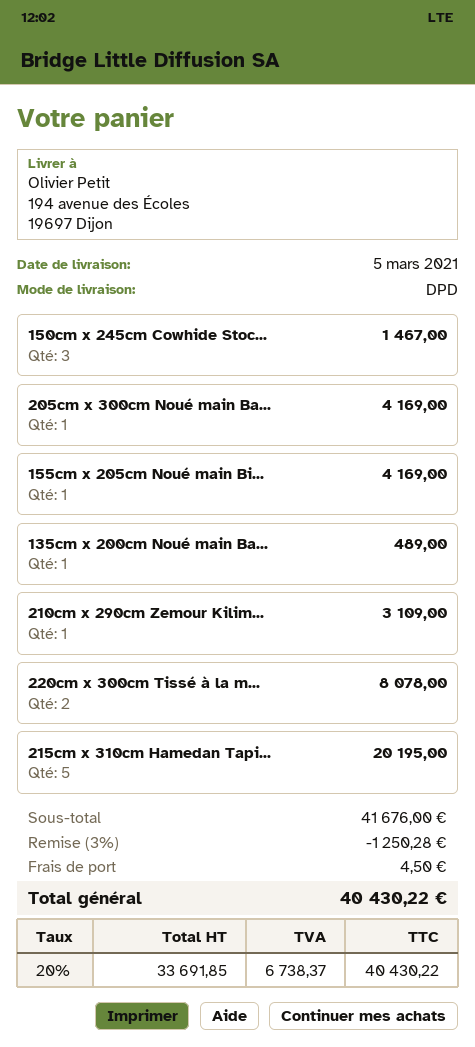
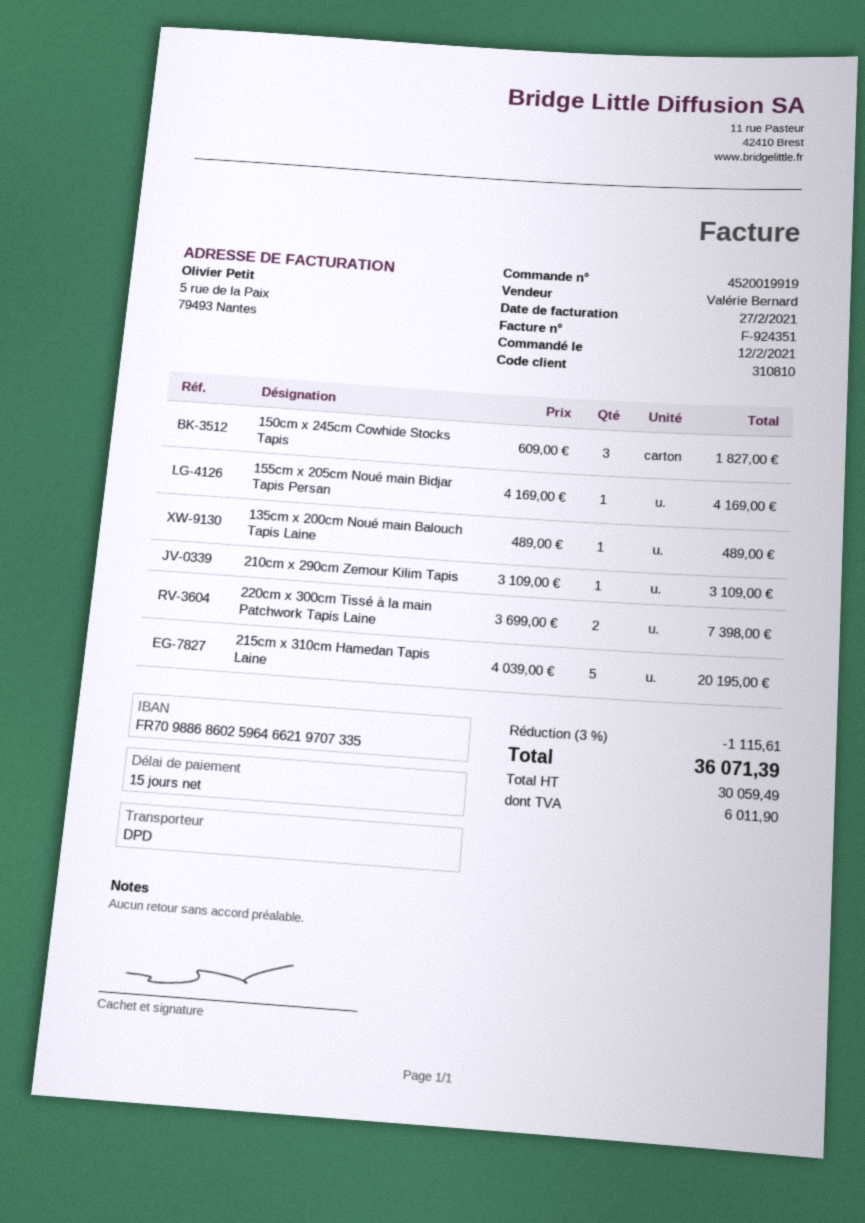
150cm x 245cm Cowhide Stoc...: 3 for 1467.00 -> 3 for 1827.00
205cm x 300cm Noué main Ba...: 1 for 4169.00 -> none
220cm x 300cm Tissé à la m...: 2 for 8078.00 -> 2 for 7398.00
discount: 3% = 1250.28 -> 3% = 1115.61
shipping: 4.50 -> none
net: 33691.85 -> 30059.49
tax: 6738.37 -> 6011.90
total: 40430.22 -> 36071.39

